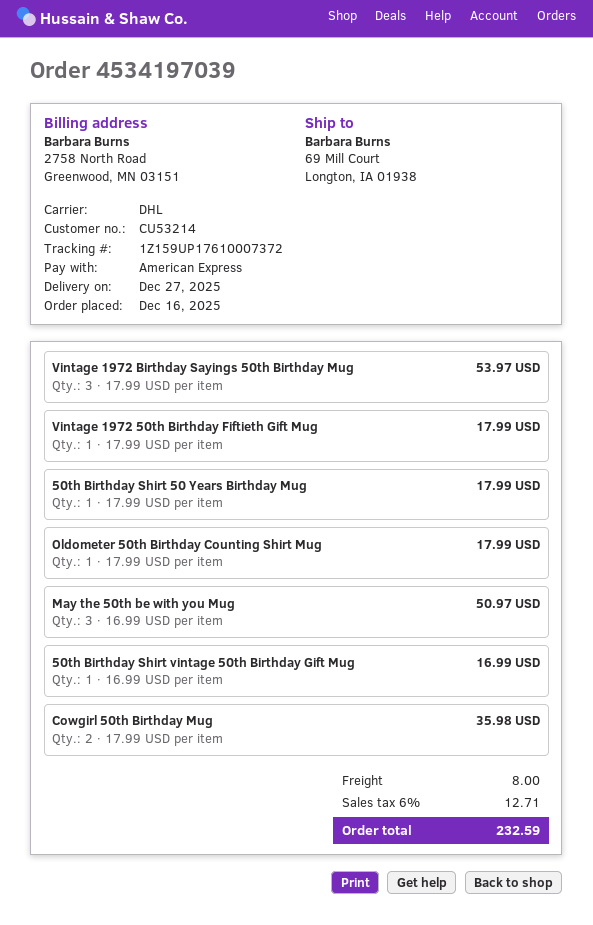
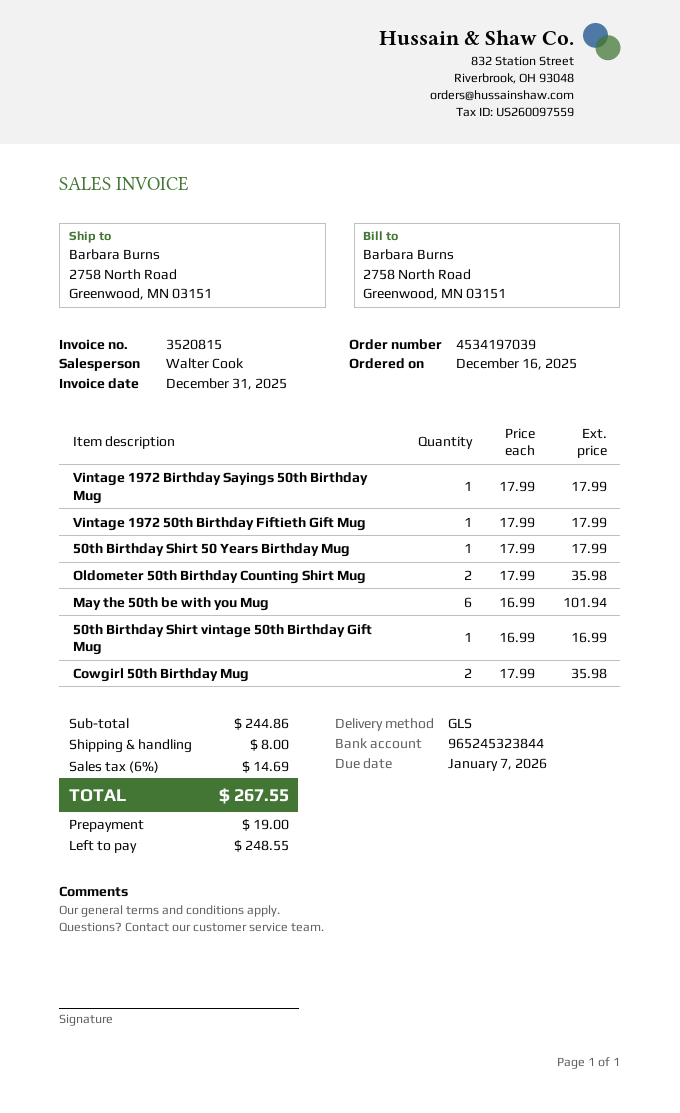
shipping method: DHL -> GLS
ship to: 69 Mill Court, Longton, IA 01938 -> 2758 North Road, Greenwood, MN 03151
Vintage 1972 Birthday Sayings 50th Birthday Mug: 3 x 17.99 = 53.97 -> 1 x 17.99 = 17.99
Oldometer 50th Birthday Counting Shirt Mug: 1 x 17.99 = 17.99 -> 2 x 17.99 = 35.98
May the 50th be with you Mug: 3 x 16.99 = 50.97 -> 6 x 16.99 = 101.94
tax: 6% = 12.71 -> 6% = 14.69
total: 232.59 -> 267.55

